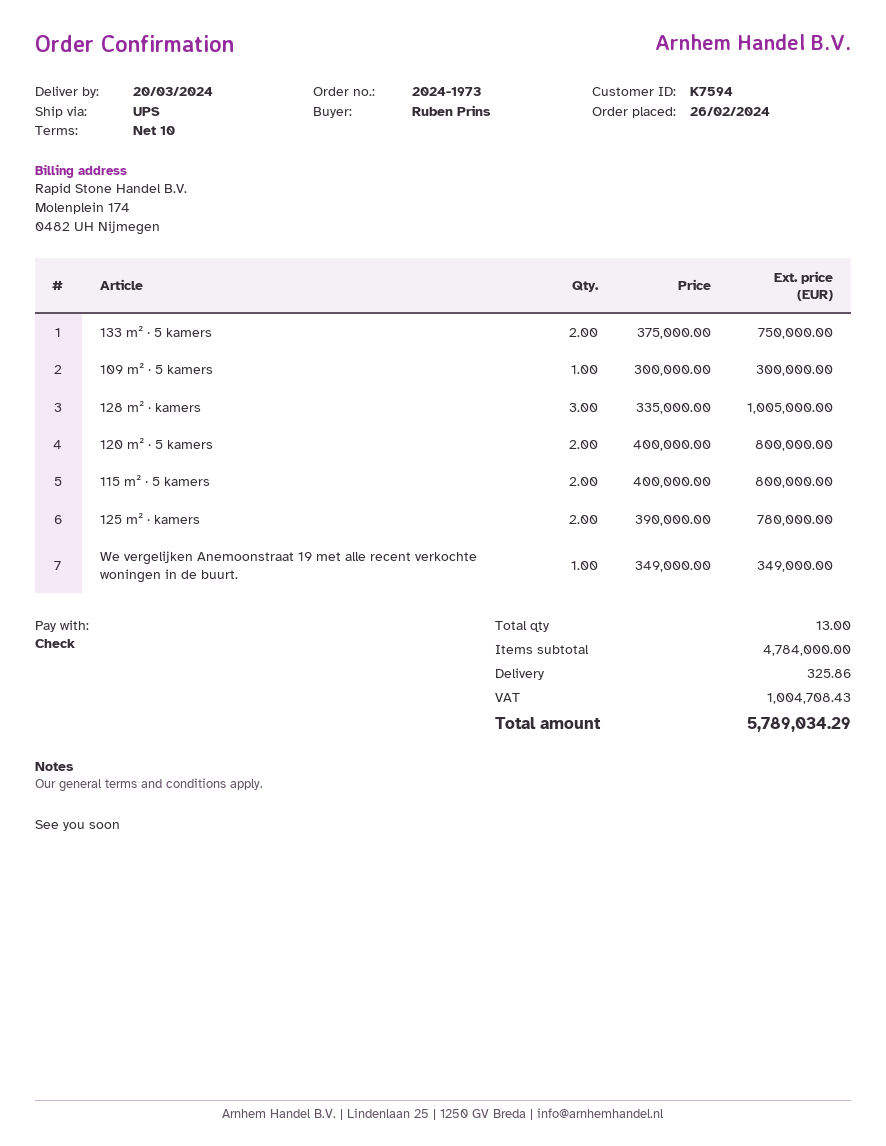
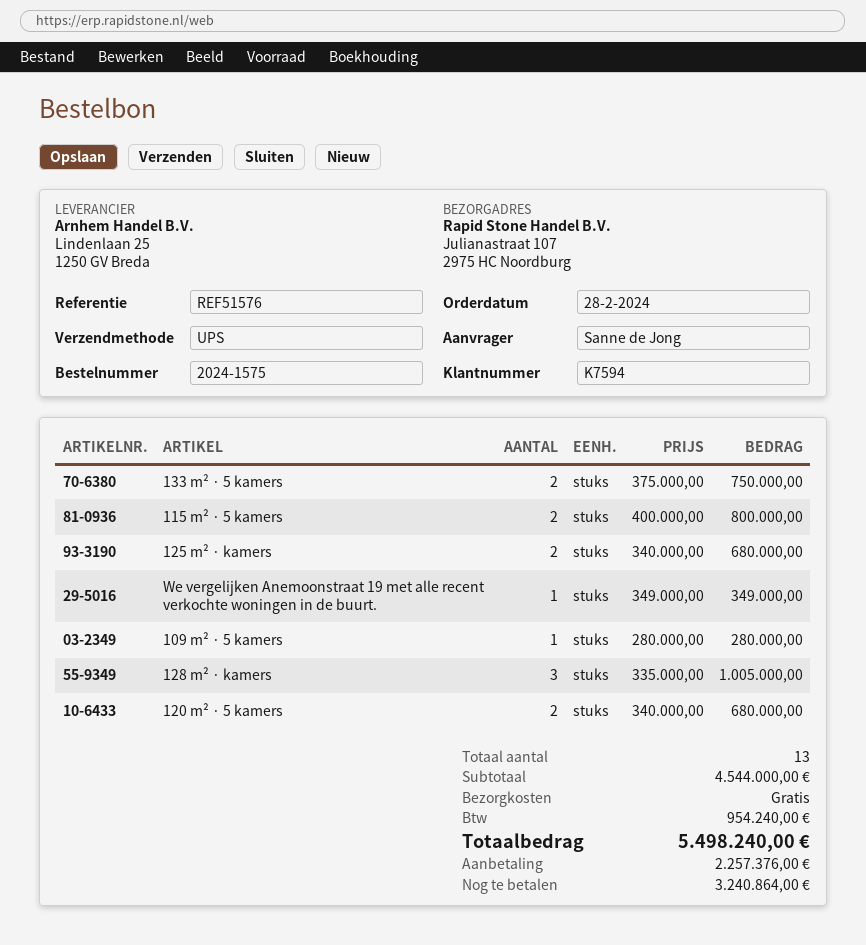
order number: 2024-1973 -> 2024-1575
order date: 2024-02-26 -> 2024-02-28
ordered by: Ruben Prins -> Sanne de Jong
109 m² · 5 kamers: 1 x 300000.00 = 300000.00 -> 1 x 280000.00 = 280000.00
120 m² · 5 kamers: 2 x 400000.00 = 800000.00 -> 2 x 340000.00 = 680000.00
125 m² · kamers: 2 x 390000.00 = 780000.00 -> 2 x 340000.00 = 680000.00
subtotal: 4784000.00 -> 4544000.00
shipping: 325.86 -> 0.00
tax: 1004708.43 -> 954240.00
total: 5789034.29 -> 5498240.00

